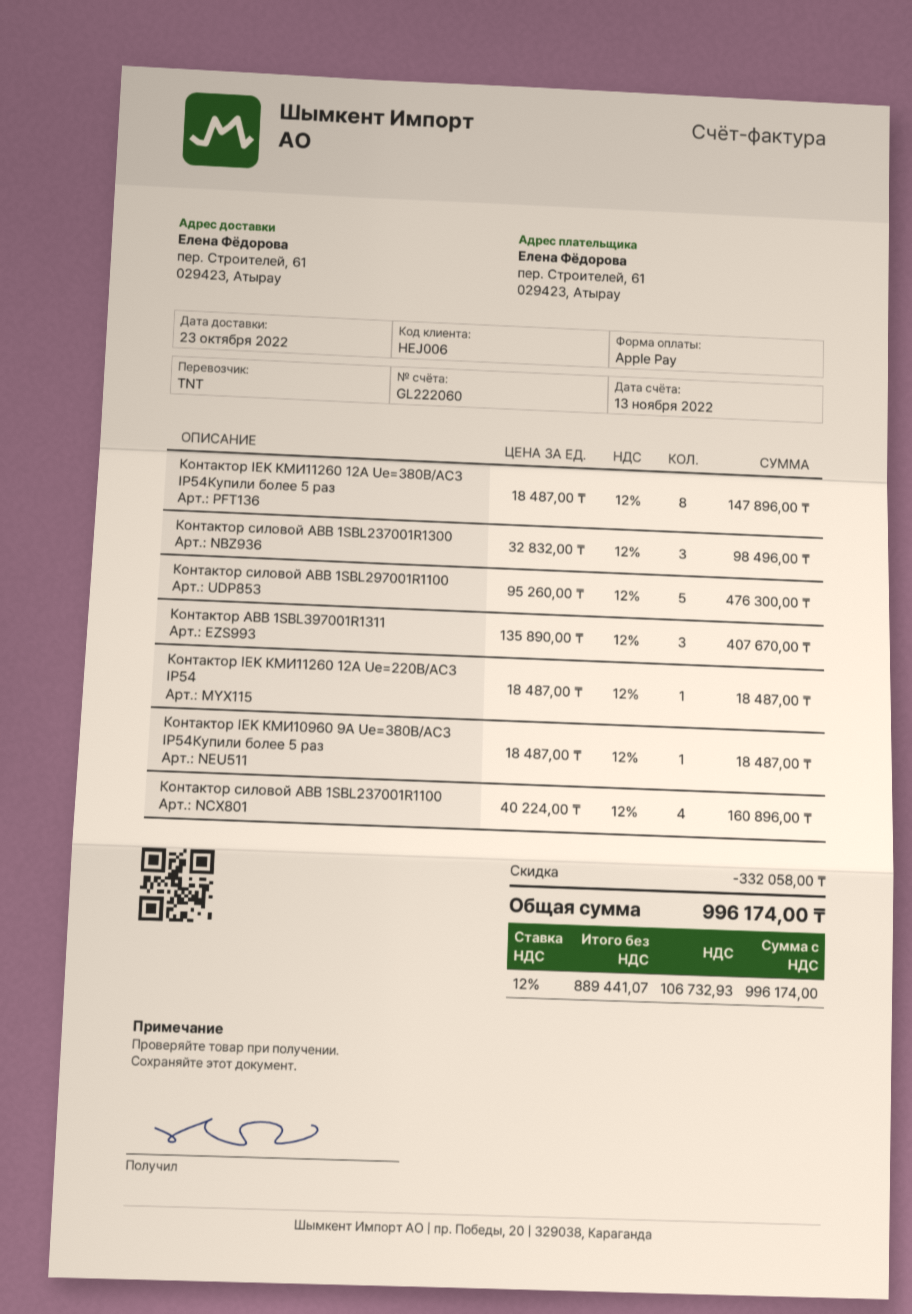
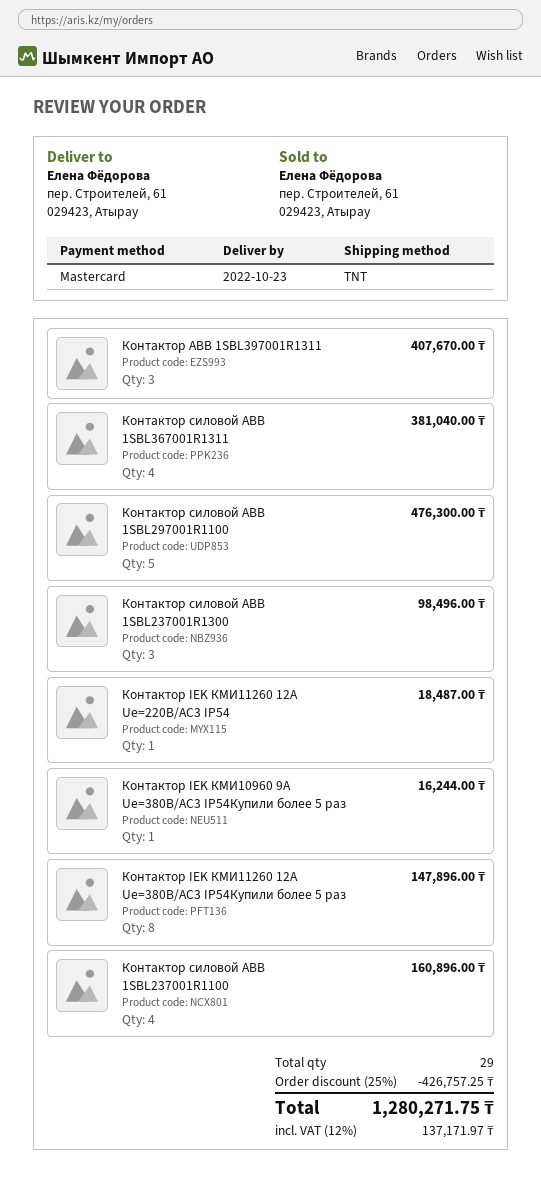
payment method: Apple Pay -> Mastercard
Контактор IEK КМИ10960 9А Ue=380В/АС3 IP54Купили более 5 раз: 1 for 18487.00 -> 1 for 16244.00
Контактор силовой ABB 1SBL367001R1311: none -> 4 for 381040.00
discount: 332058.00 -> 426757.25
tax: 12% = 106732.93 -> 12% = 137171.97
total: 996174.00 -> 1280271.75

